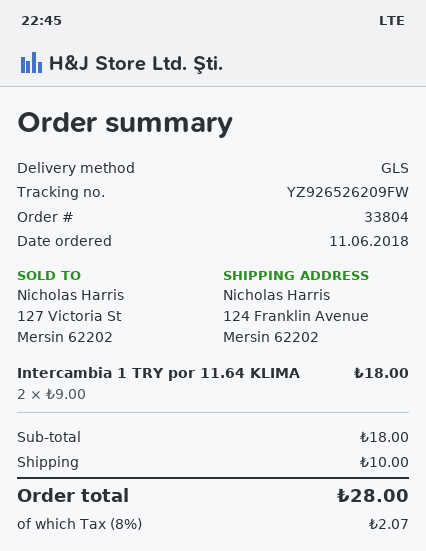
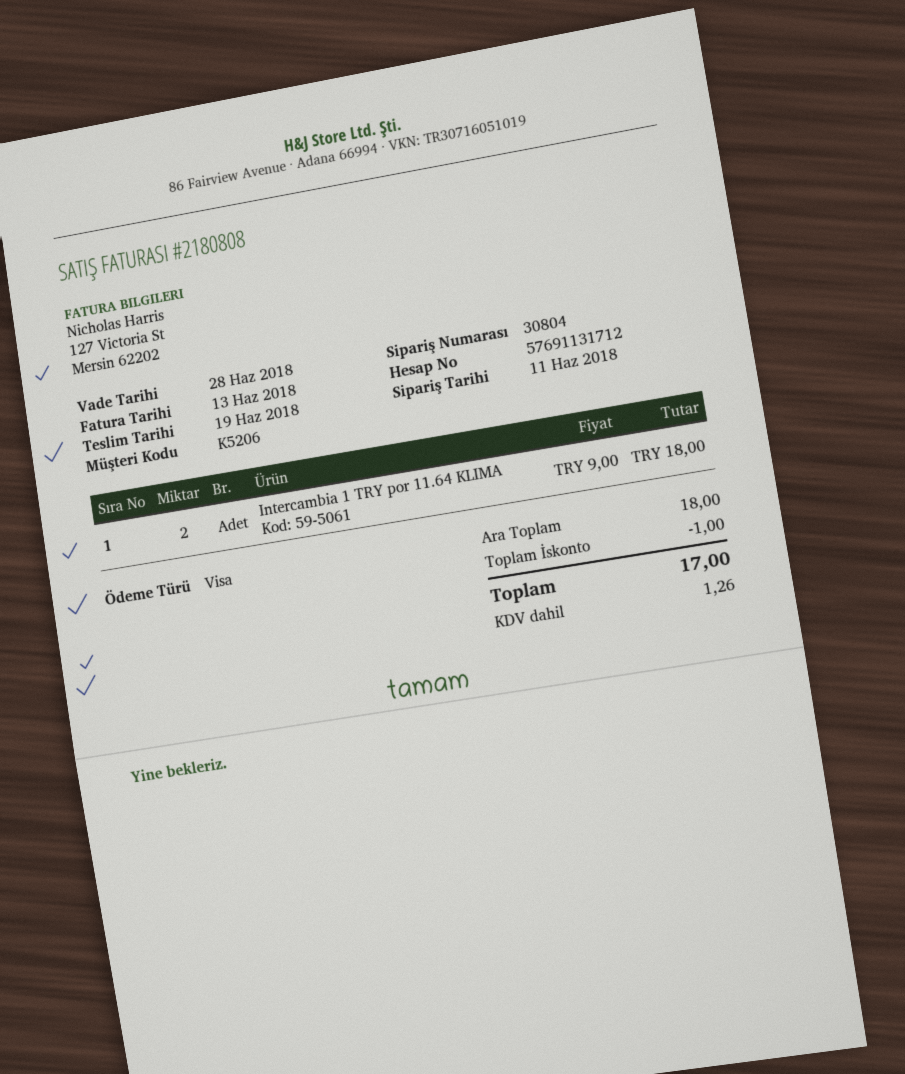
order number: 33804 -> 30804
discount: none -> 1.00
shipping: 10.00 -> none
tax: 2.07 -> 1.26
total: 28.00 -> 17.00

